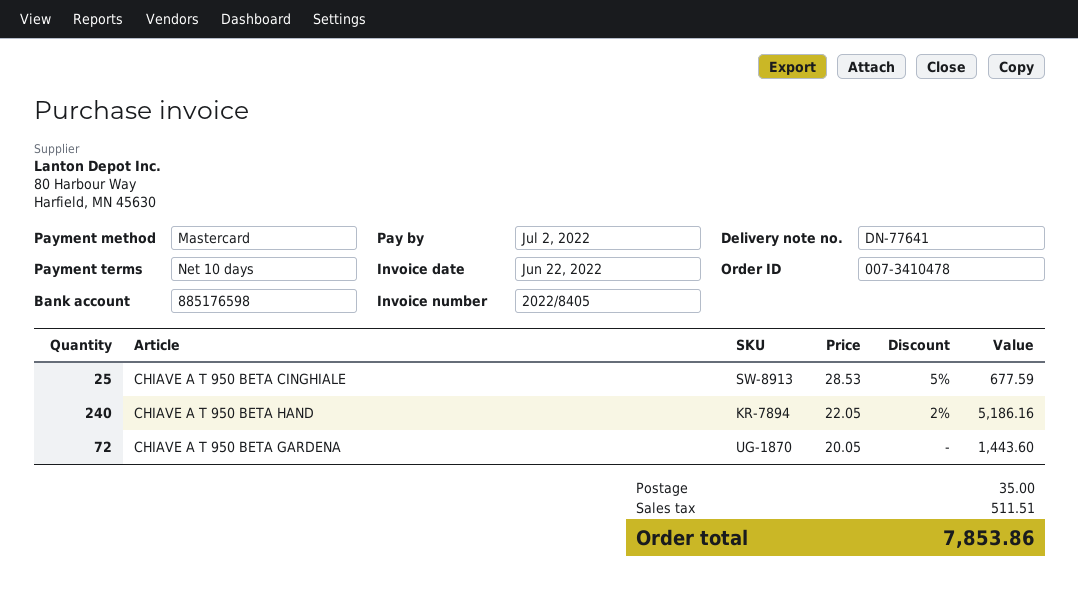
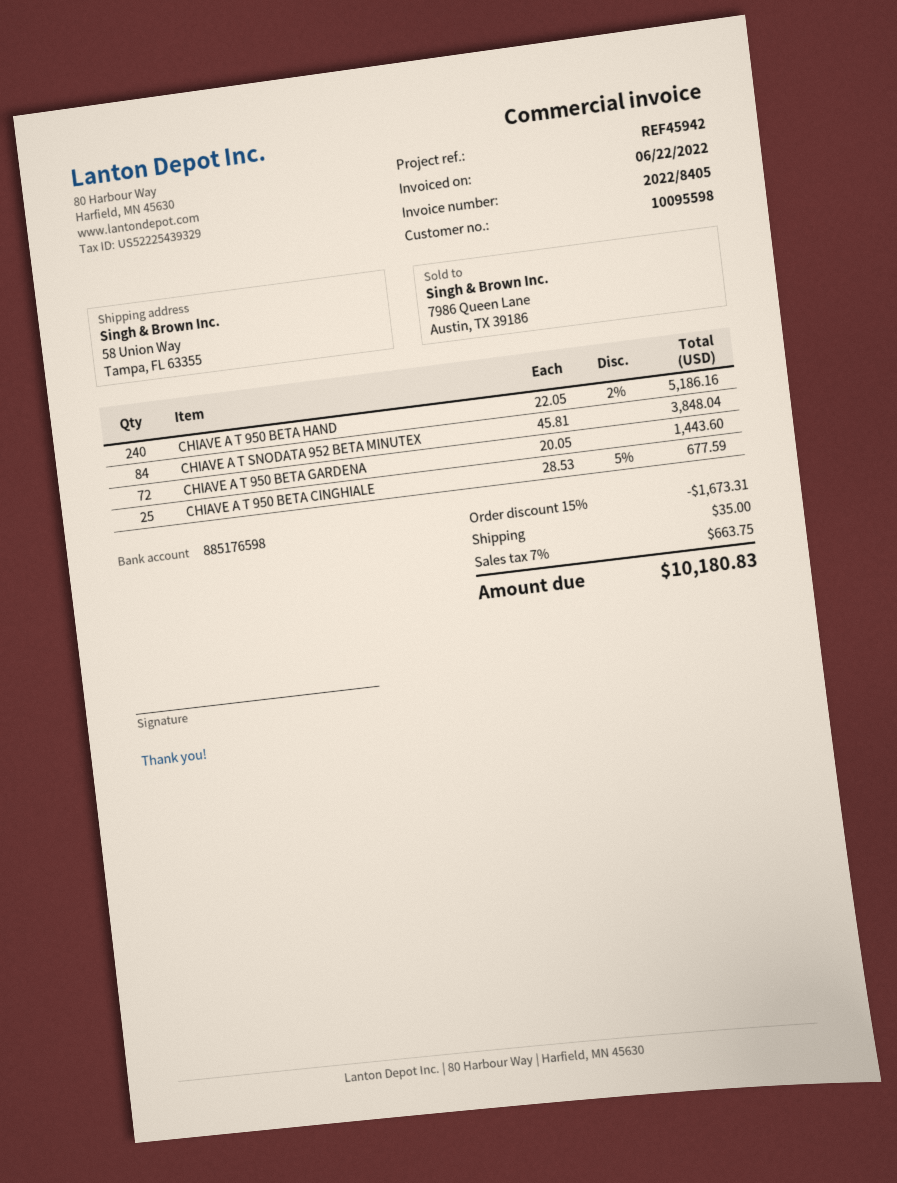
CHIAVE A T SNODATA 952 BETA MINUTEX: none -> 84 x 45.81 = 3848.04
discount: none -> 15% = 1673.31
tax: 511.51 -> 663.75
total: 7853.86 -> 10180.83

